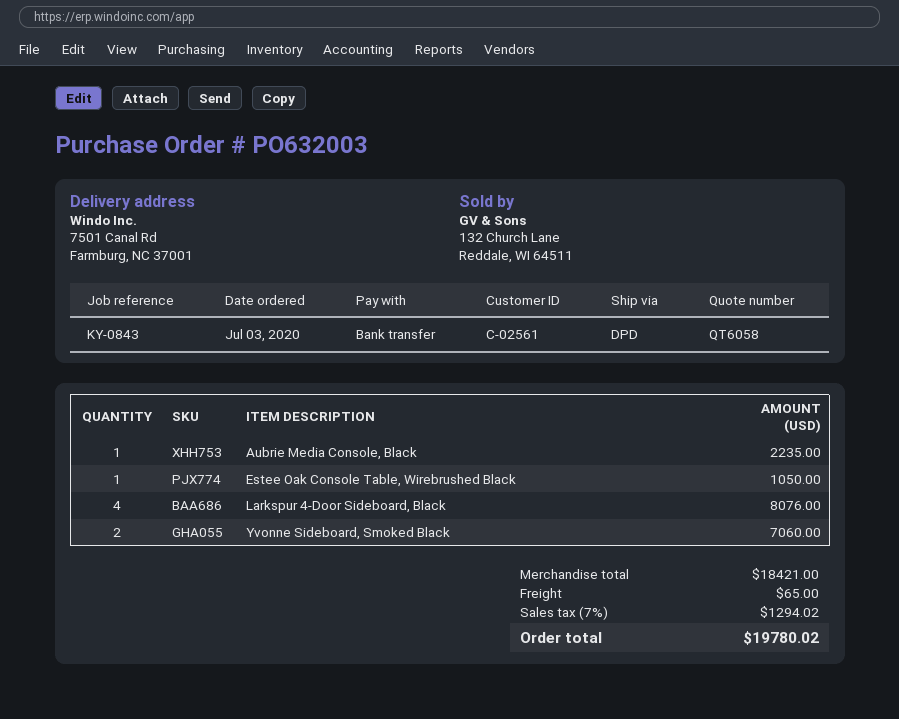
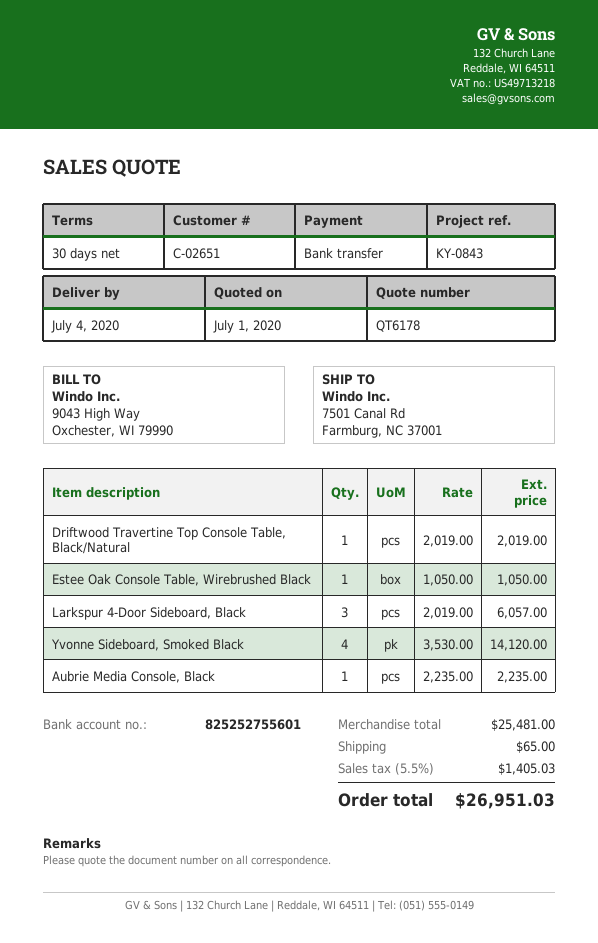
quote number: QT6058 -> QT6178
customer number: C-02561 -> C-02651
Larkspur 4-Door Sideboard, Black: 4 for 8076.00 -> 3 for 6057.00
Yvonne Sideboard, Smoked Black: 2 for 7060.00 -> 4 for 14120.00
Driftwood Travertine Top Console Table, Black/Natural: none -> 1 for 2019.00
subtotal: 18421.00 -> 25481.00
tax: 7% = 1294.02 -> 5.5% = 1405.03
total: 19780.02 -> 26951.03

